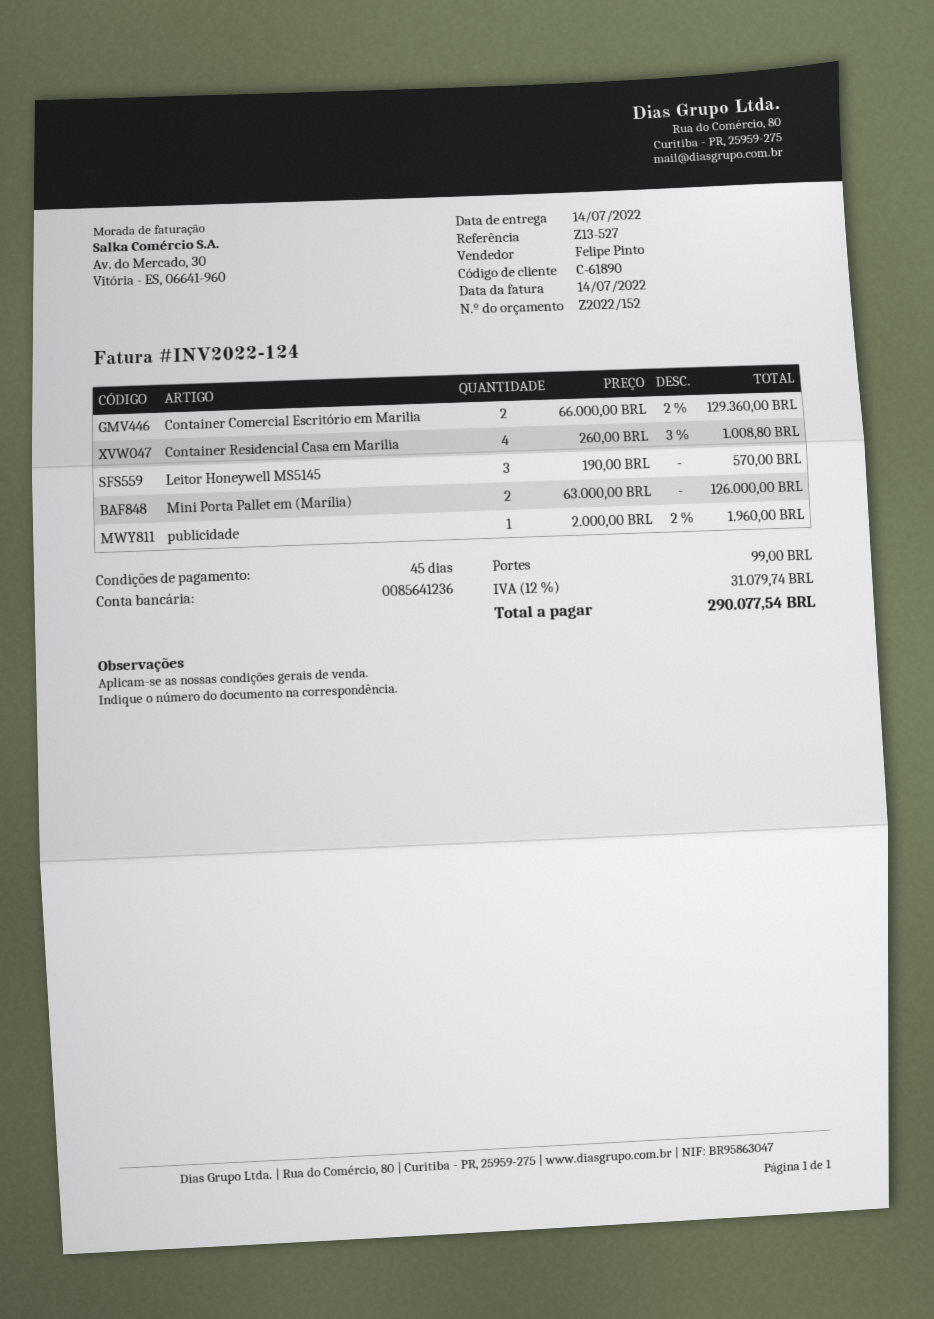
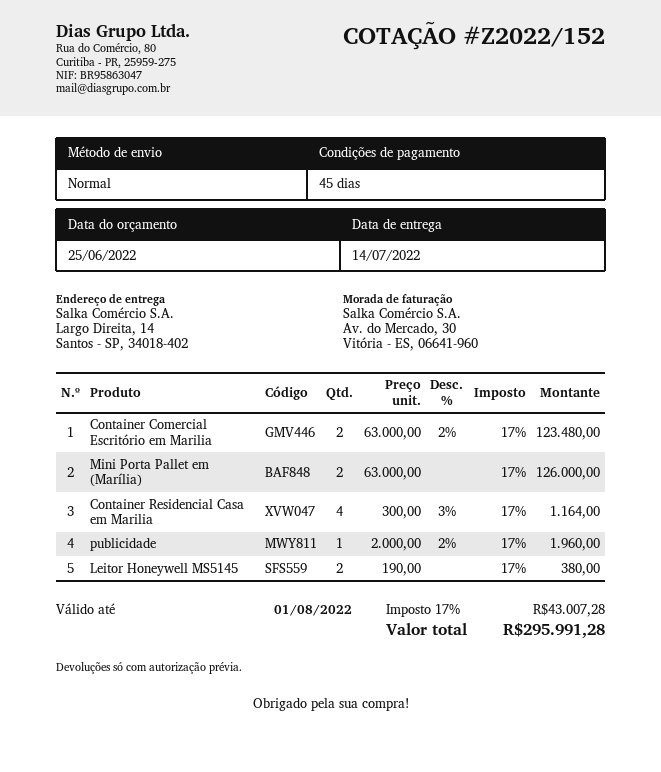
Container Comercial Escritório em Marilia: 2 x 66000.00 - 2% = 129360.00 -> 2 x 63000.00 - 2% = 123480.00
Container Residencial Casa em Marilia: 4 x 260.00 - 3% = 1008.80 -> 4 x 300.00 - 3% = 1164.00
Leitor Honeywell MS5145: 3 x 190.00 = 570.00 -> 2 x 190.00 = 380.00
shipping: 99.00 -> none
tax: 12% = 31079.74 -> 17% = 43007.28
total: 290077.54 -> 295991.28

